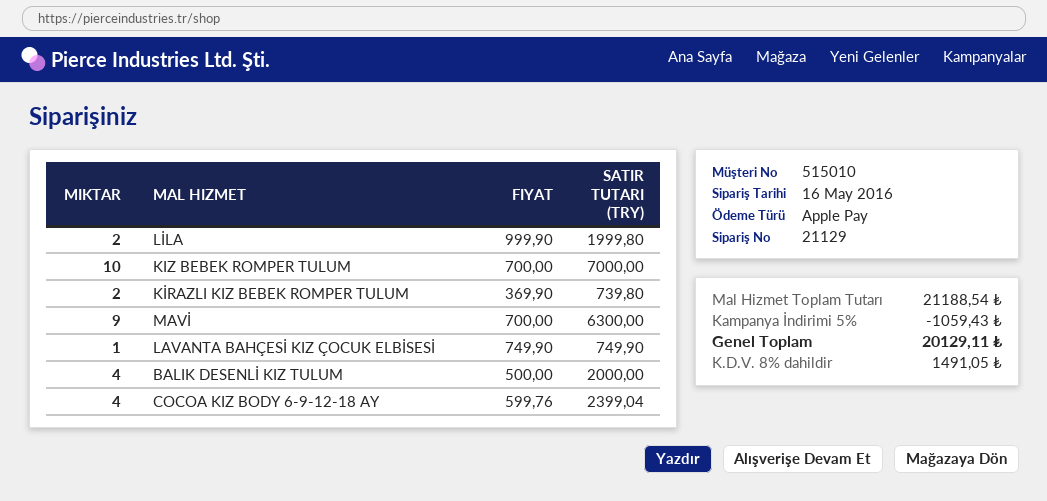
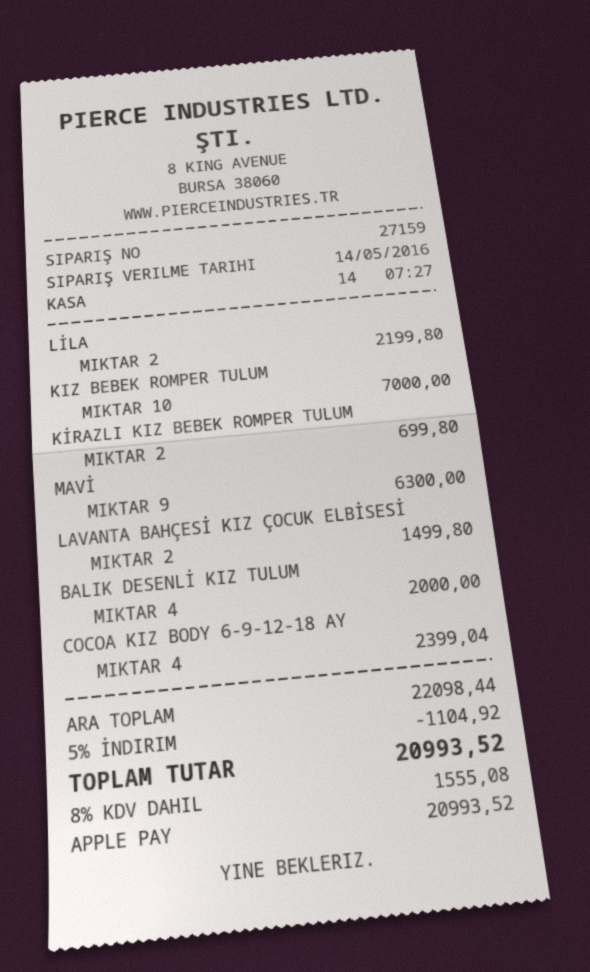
order number: 21129 -> 27159
order date: 2016-05-16 -> 2016-05-14
LİLA: 2 for 1999.80 -> 2 for 2199.80
KİRAZLI KIZ BEBEK ROMPER TULUM: 2 for 739.80 -> 2 for 699.80
LAVANTA BAHÇESİ KIZ ÇOCUK ELBİSESİ: 1 for 749.90 -> 2 for 1499.80
subtotal: 21188.54 -> 22098.44
discount: 5% = 1059.43 -> 5% = 1104.92
tax: 8% = 1491.05 -> 8% = 1555.08
total: 20129.11 -> 20993.52

